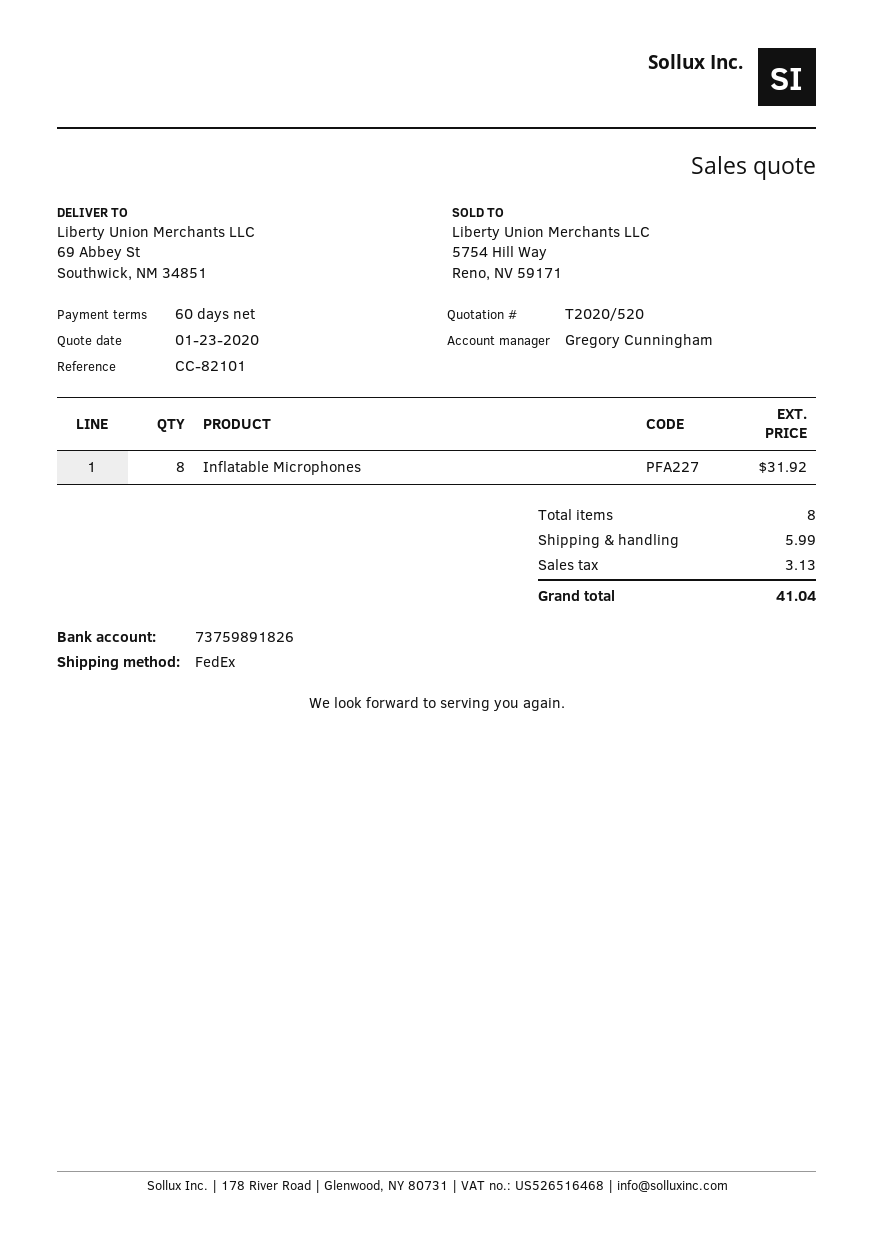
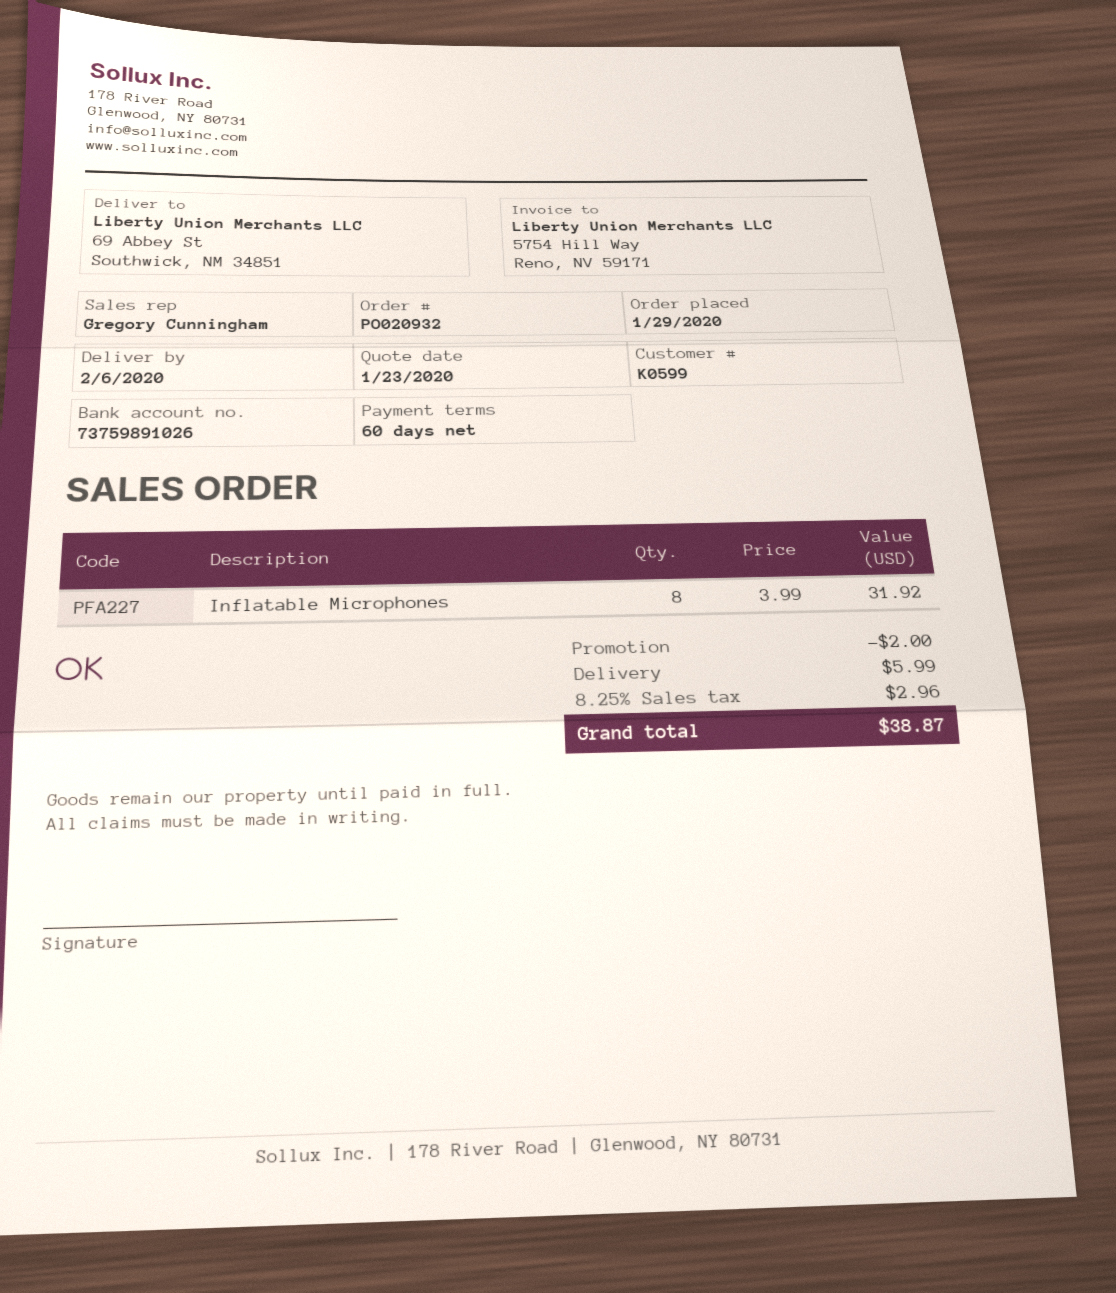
bank account: 73759891826 -> 73759891026
discount: none -> 2.00
tax: 3.13 -> 2.96
total: 41.04 -> 38.87

